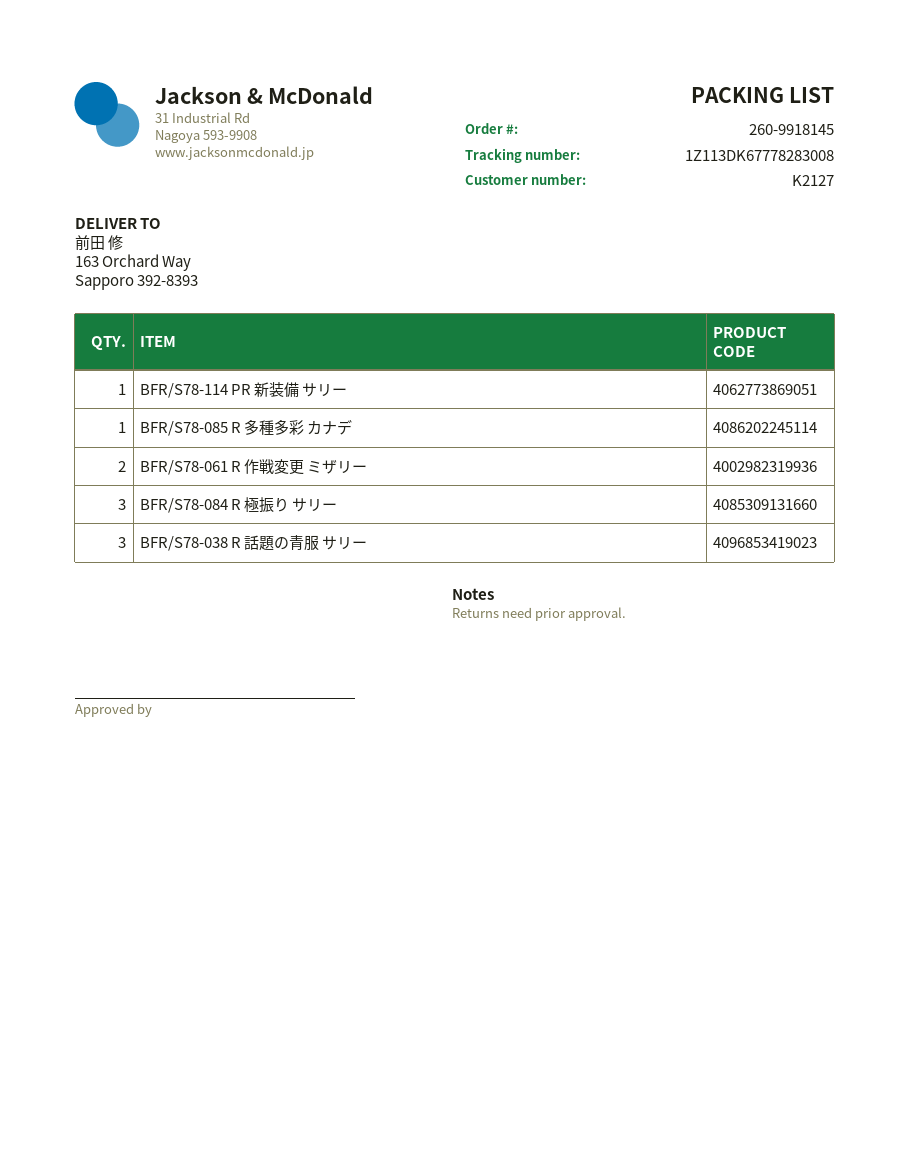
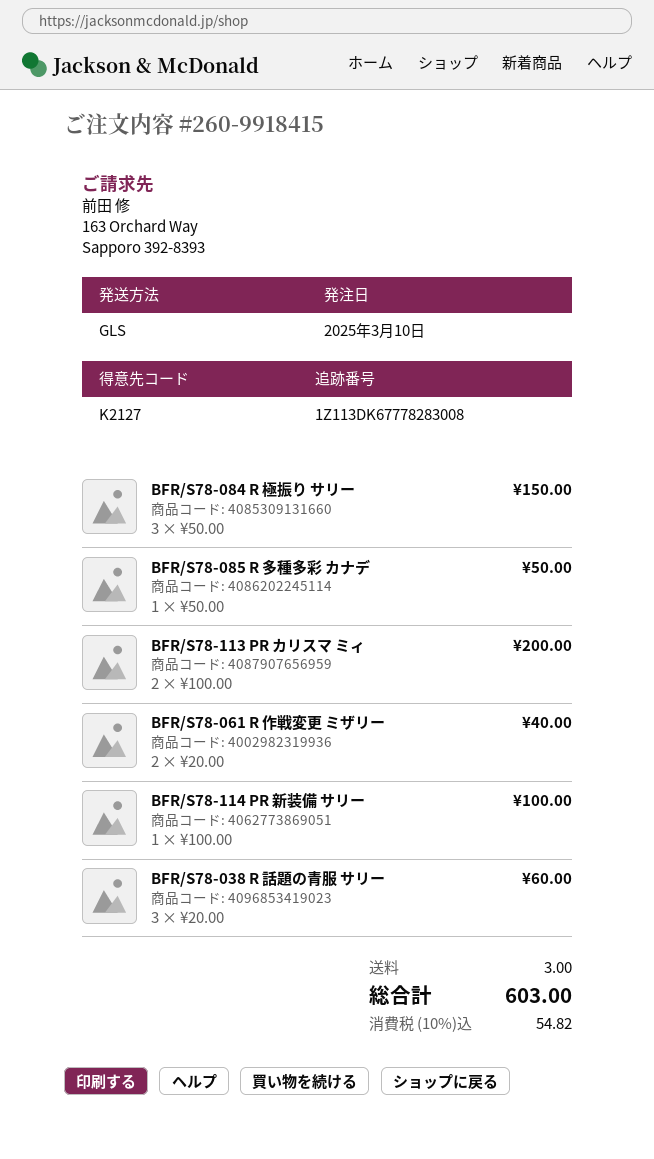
order number: 260-9918145 -> 260-9918415
BFR/S78-113 PR カリスマ ミィ: none -> 2

